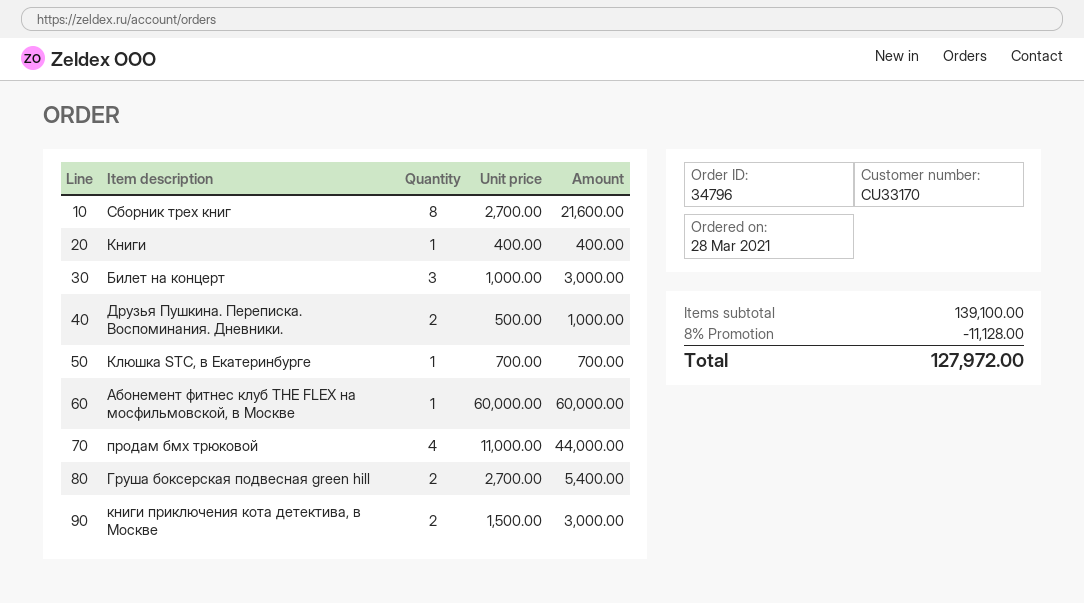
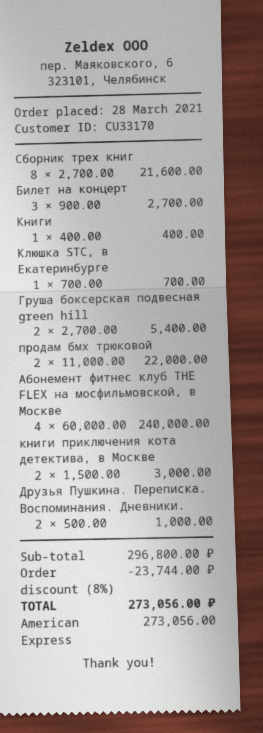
Билет на концерт: 3 x 1000.00 = 3000.00 -> 3 x 900.00 = 2700.00
Абонемент фитнес клуб THE FLEX на мосфильмовской, в Москве: 1 x 60000.00 = 60000.00 -> 4 x 60000.00 = 240000.00
продам бмх трюковой: 4 x 11000.00 = 44000.00 -> 2 x 11000.00 = 22000.00
subtotal: 139100.00 -> 296800.00
discount: 8% = 11128.00 -> 8% = 23744.00
total: 127972.00 -> 273056.00

